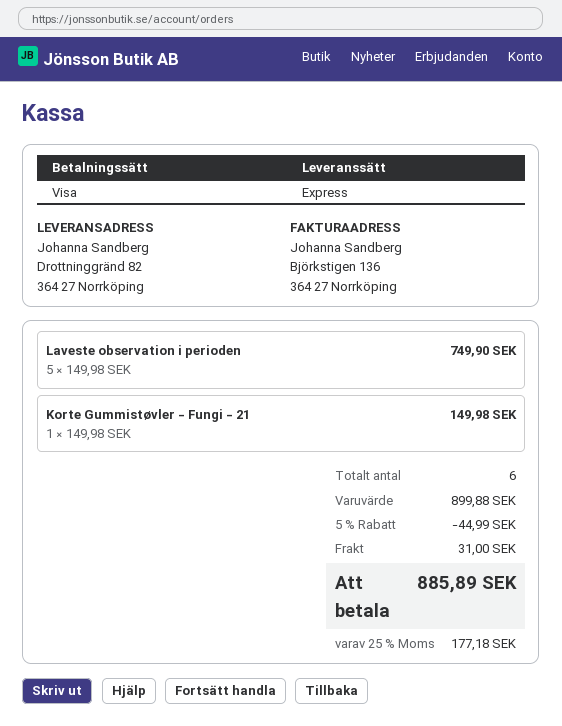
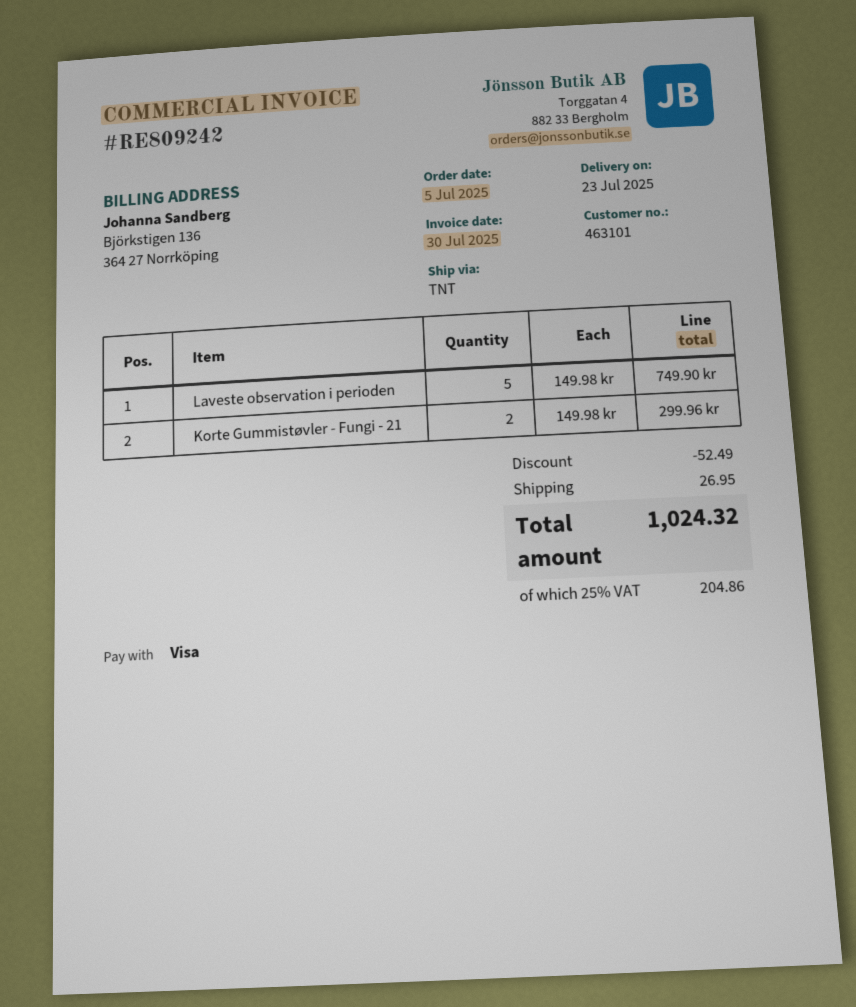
shipping method: express -> TNT
Korte Gummistøvler - Fungi - 21: 1 x 149.98 = 149.98 -> 2 x 149.98 = 299.96
discount: 44.99 -> 52.49
shipping: 31.00 -> 26.95
tax: 25% = 177.18 -> 25% = 204.86
total: 885.89 -> 1024.32

